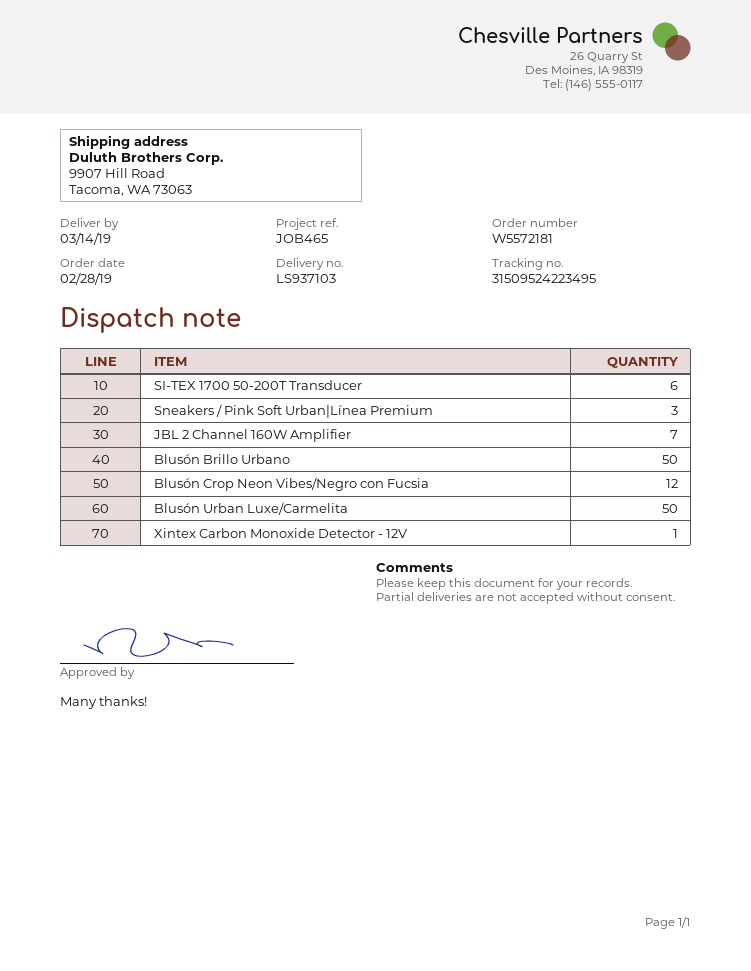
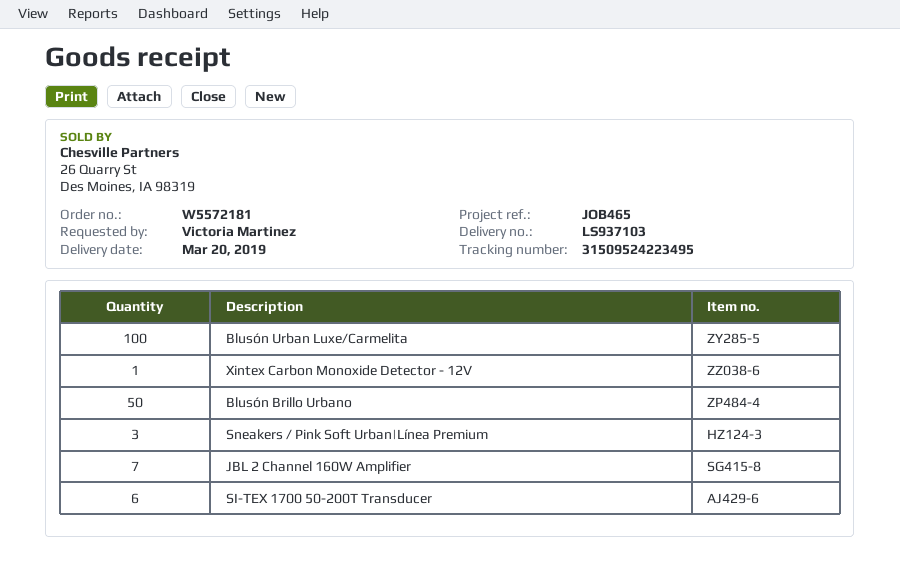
delivery date: 2019-03-14 -> 2019-03-20
Blusón Crop Neon Vibes/Negro con Fucsia: 12 -> none
Blusón Urban Luxe/Carmelita: 50 -> 100

